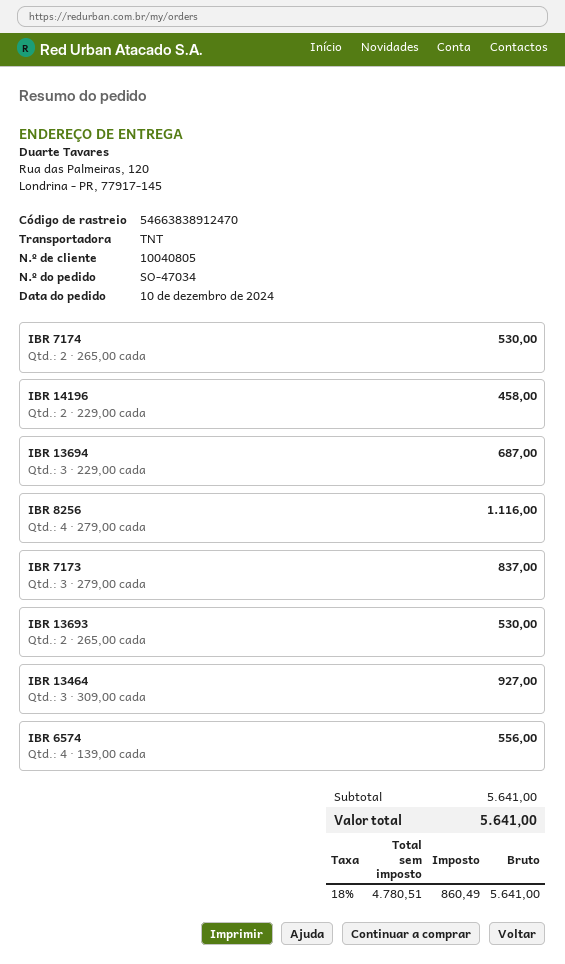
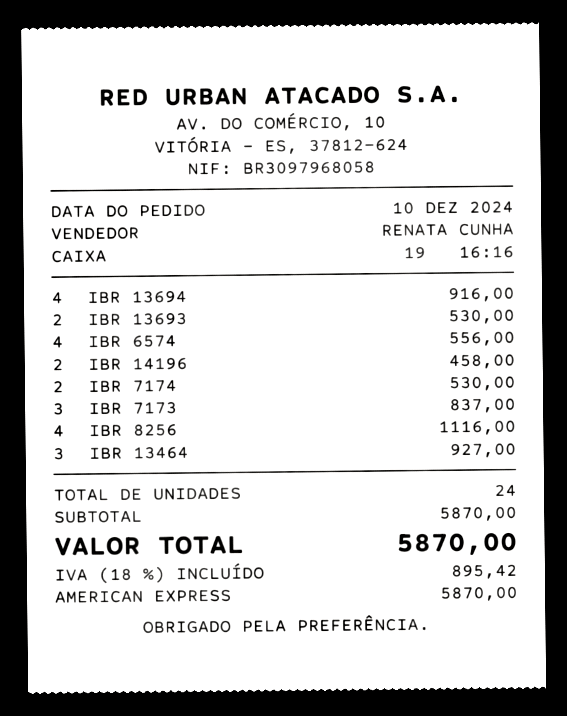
IBR 13694: 3 for 687.00 -> 4 for 916.00
subtotal: 5641.00 -> 5870.00
tax: 18% = 860.49 -> 18% = 895.42
total: 5641.00 -> 5870.00

